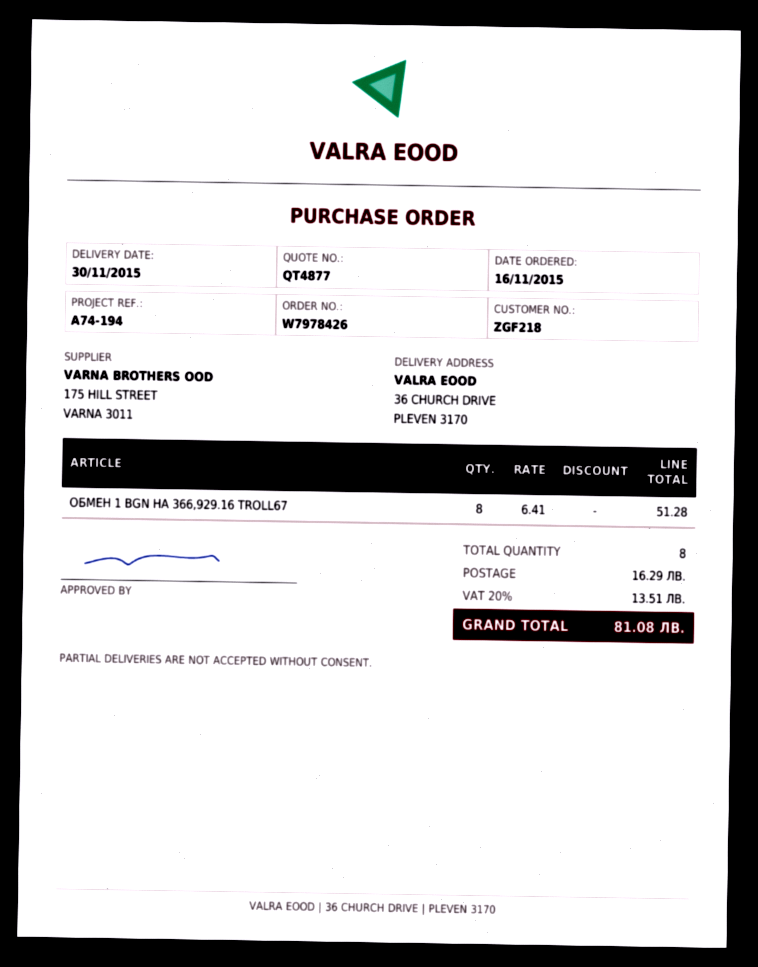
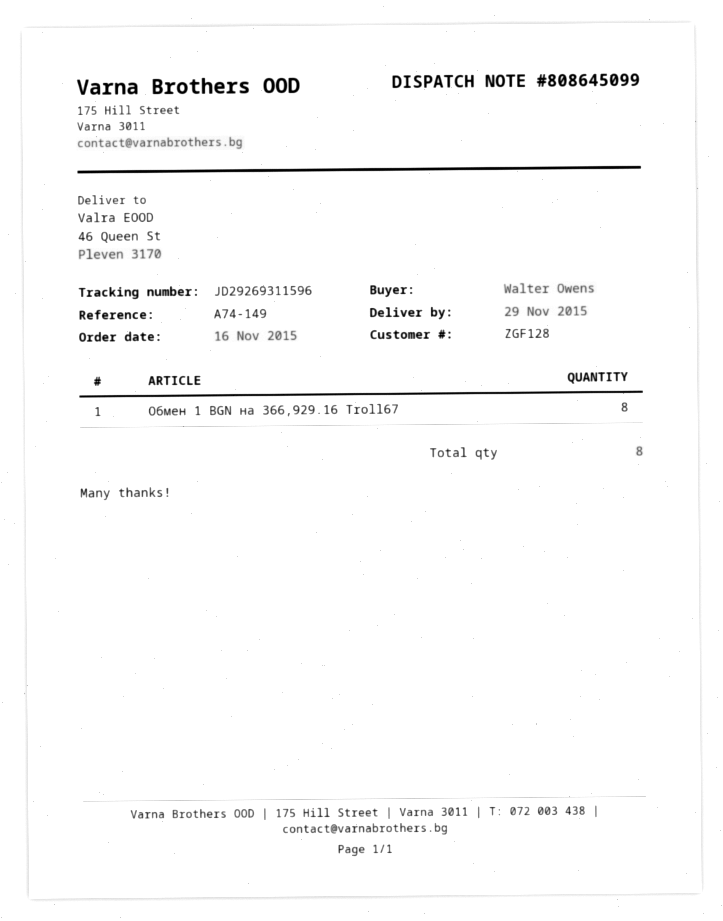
delivery date: 2015-11-30 -> 2015-11-29
customer number: ZGF218 -> ZGF128
reference: A74-194 -> A74-149
ship to: 36 CHURCH DRIVE, PLEVEN 3170 -> 46 Queen St, Pleven 3170

